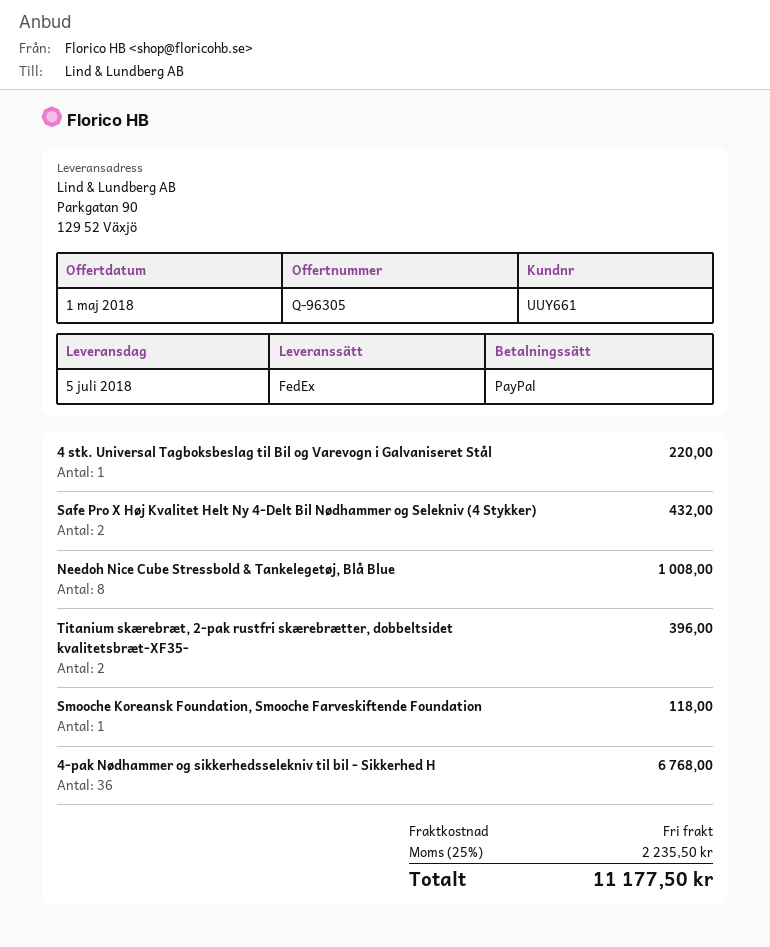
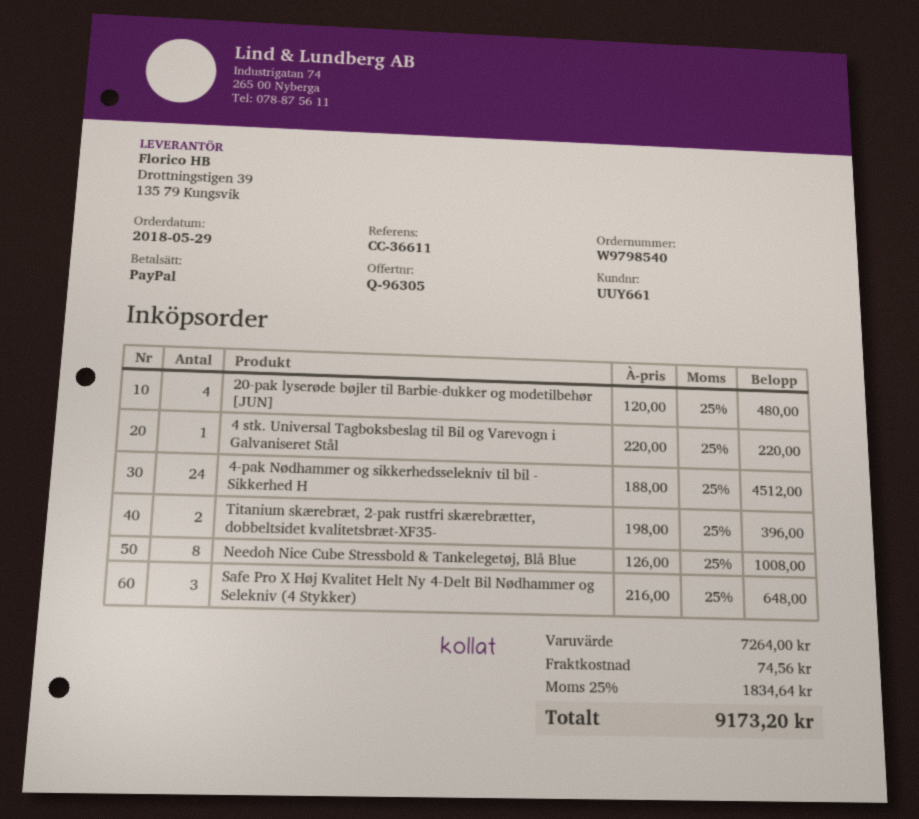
Safe Pro X Høj Kvalitet Helt Ny 4-Delt Bil Nødhammer og Selekniv (4 Stykker): 2 for 432.00 -> 3 for 648.00
Smooche Koreansk Foundation, Smooche Farveskiftende Foundation: 1 for 118.00 -> none
4-pak Nødhammer og sikkerhedsselekniv til bil - Sikkerhed H: 36 for 6768.00 -> 24 for 4512.00
20-pak lyserøde bøjler til Barbie-dukker og modetilbehør [JUN]: none -> 4 for 480.00
shipping: 0.00 -> 74.56
tax: 25% = 2235.50 -> 25% = 1834.64
total: 11177.50 -> 9173.20

